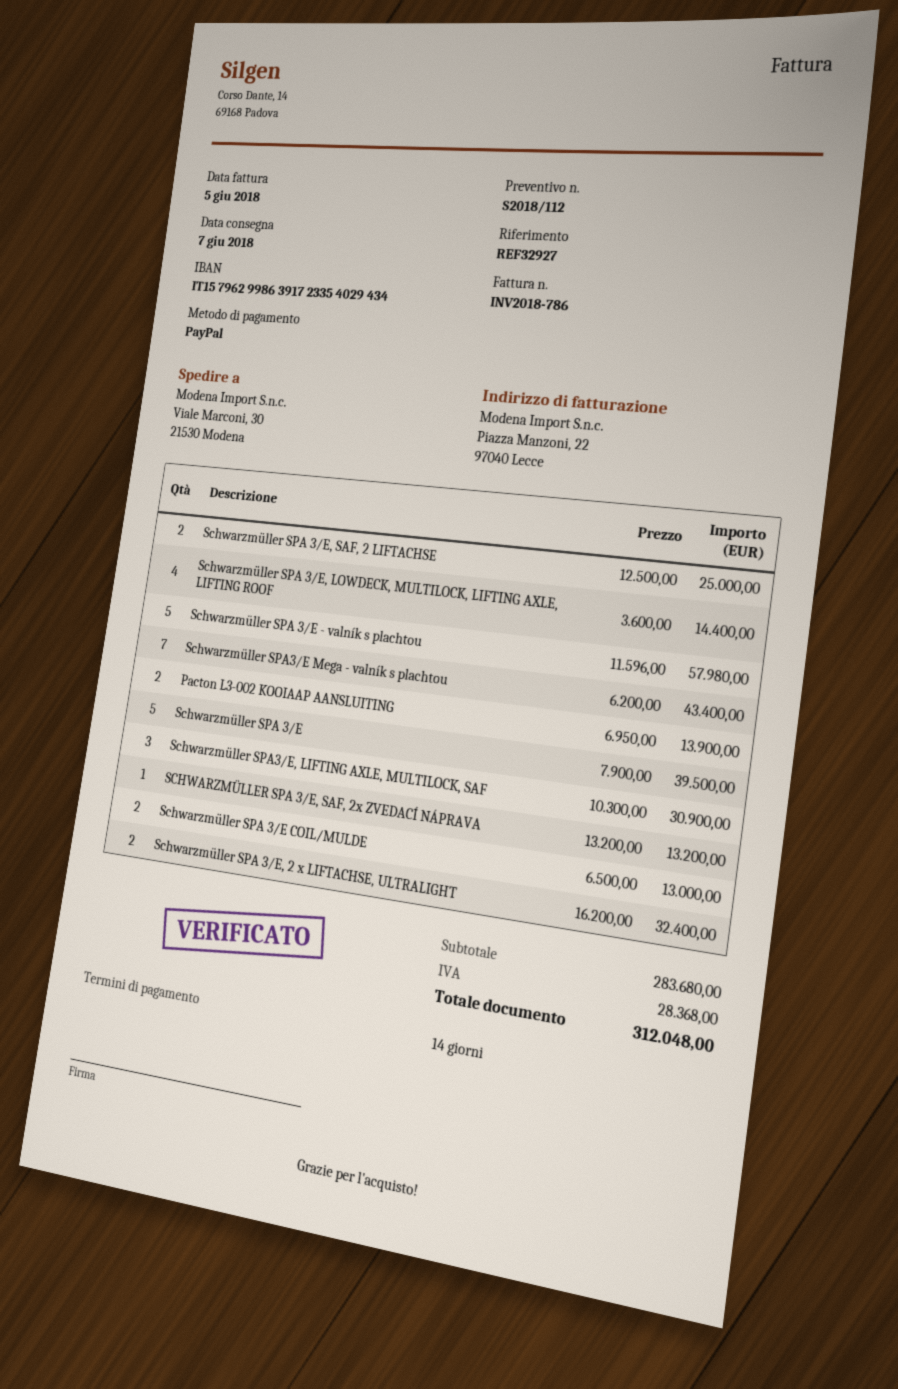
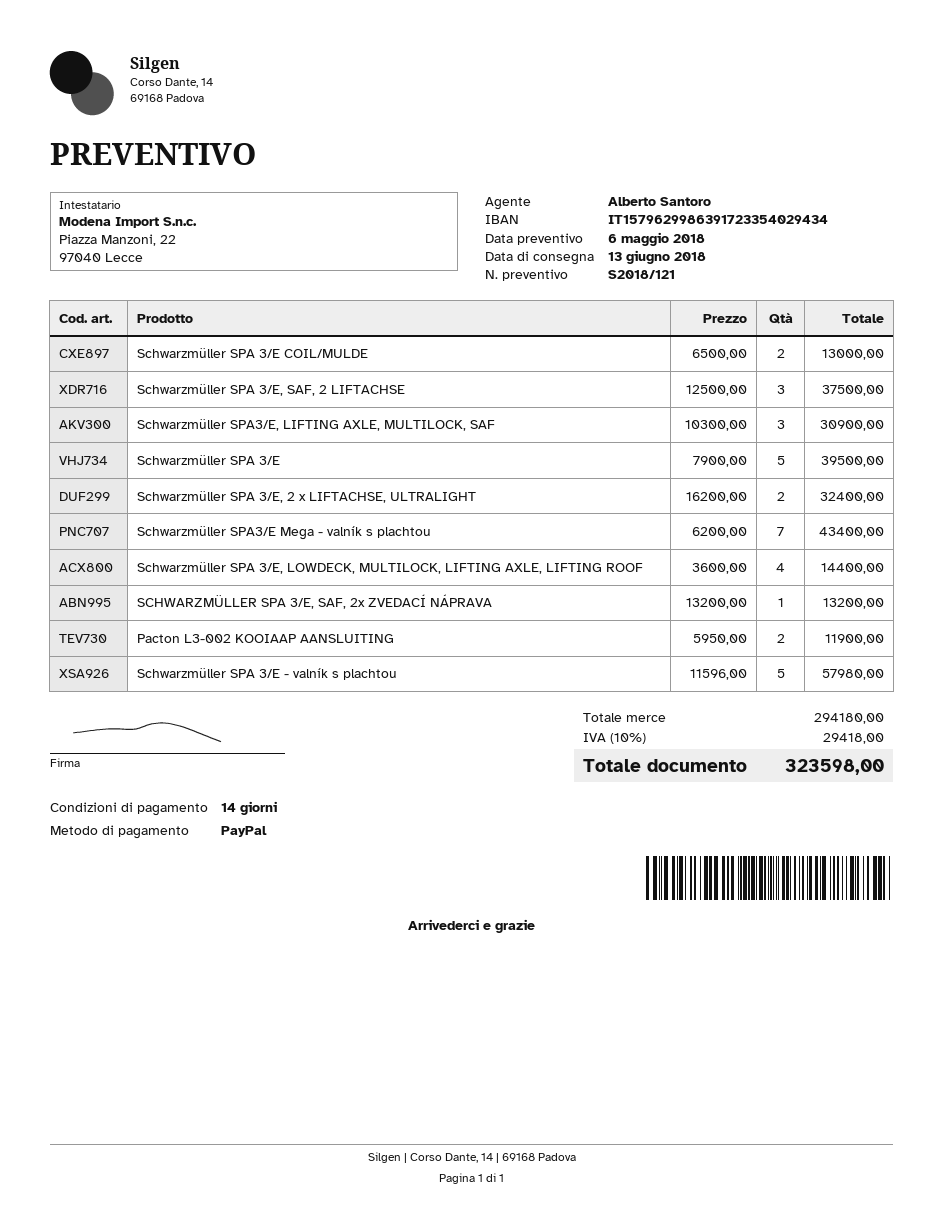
quote number: S2018/112 -> S2018/121
delivery date: 2018-06-07 -> 2018-06-13
Schwarzmüller SPA 3/E, SAF, 2 LIFTACHSE: 2 x 12500.00 = 25000.00 -> 3 x 12500.00 = 37500.00
Pacton L3-002 KOOIAAP AANSLUITING: 2 x 6950.00 = 13900.00 -> 2 x 5950.00 = 11900.00
subtotal: 283680.00 -> 294180.00
tax: 28368.00 -> 29418.00
total: 312048.00 -> 323598.00

